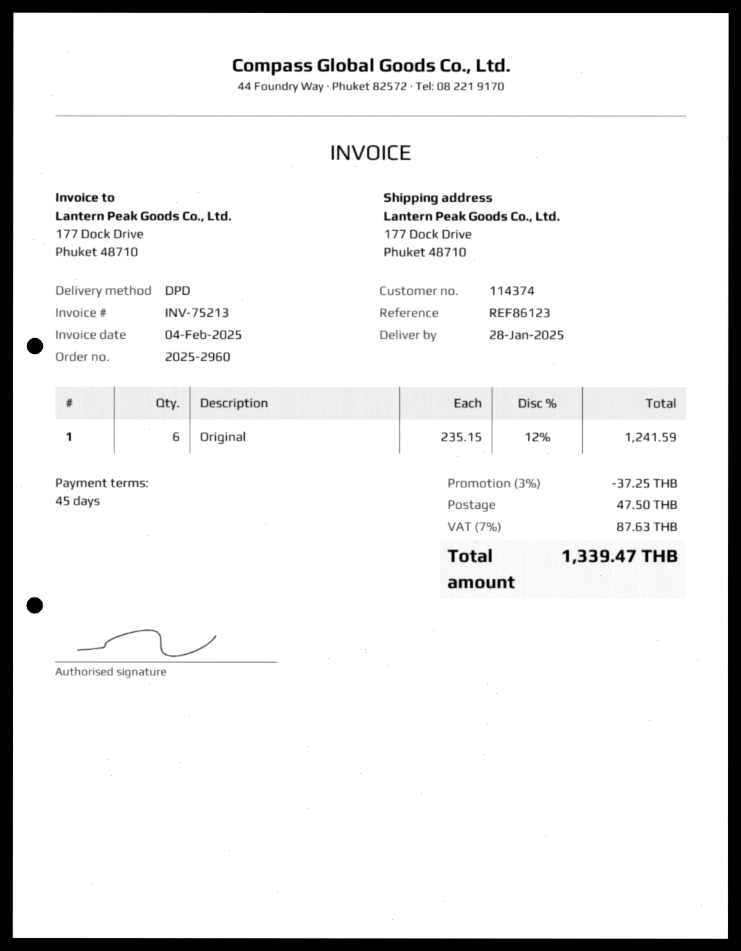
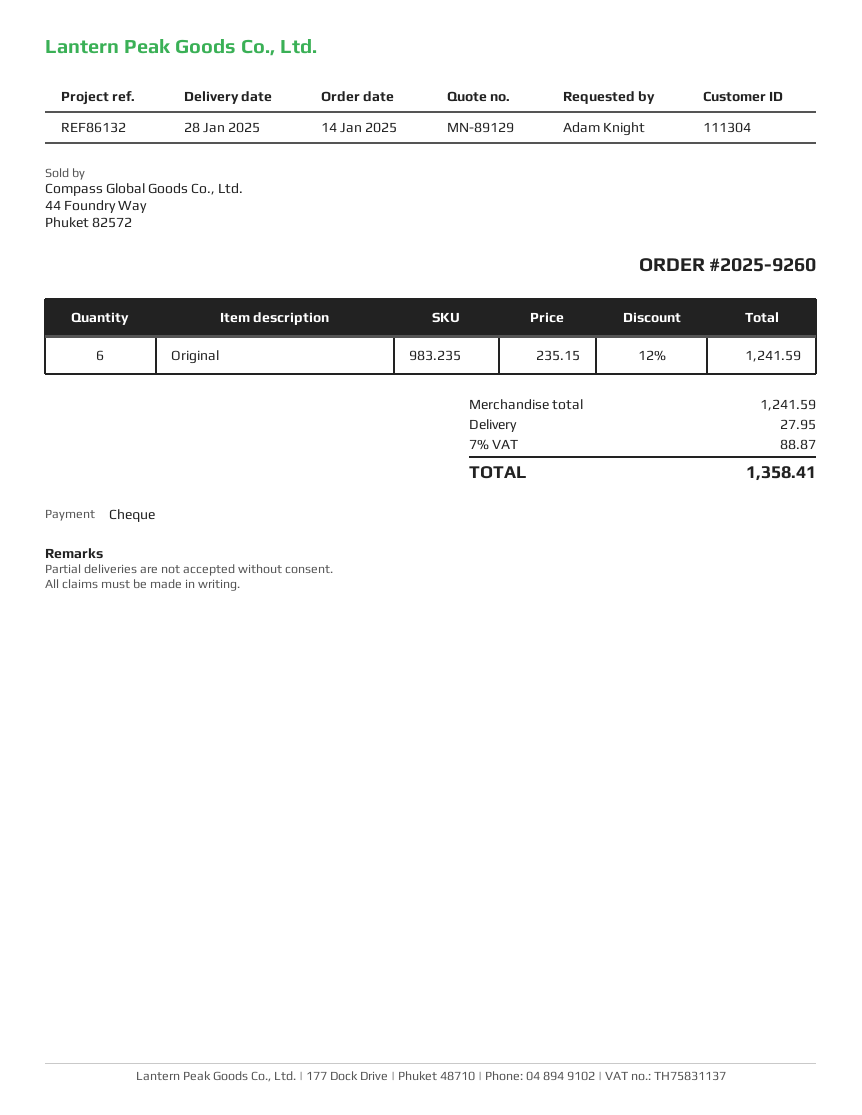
order number: 2025-2960 -> 2025-9260
customer number: 114374 -> 111304
reference: REF86123 -> REF86132
discount: 3% = 37.25 -> none
shipping: 47.50 -> 27.95
tax: 7% = 87.63 -> 7% = 88.87
total: 1339.47 -> 1358.41

